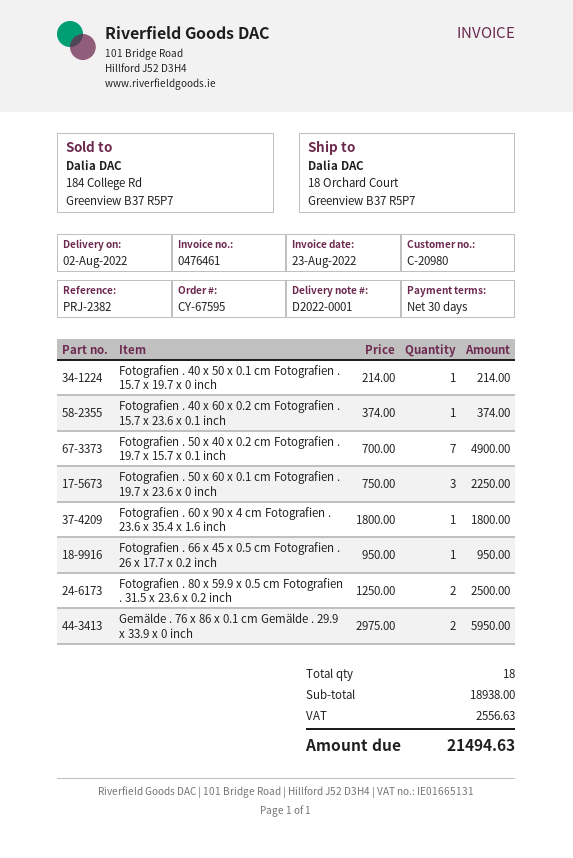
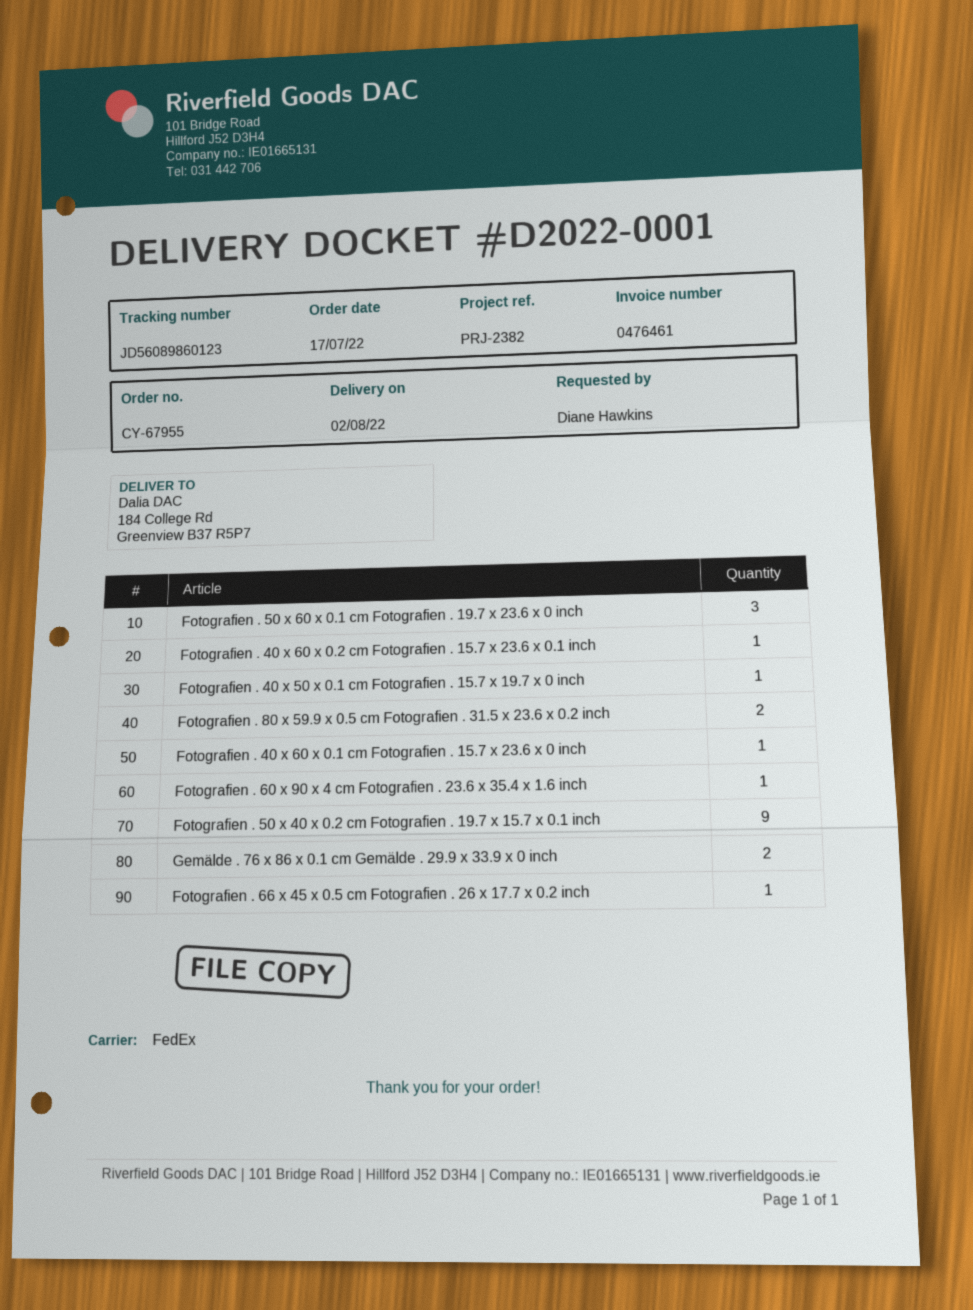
order number: CY-67595 -> CY-67955
ship to: 18 Orchard Court, Greenview B37 R5P7 -> 184 College Rd, Greenview B37 R5P7
Fotografien . 50 x 40 x 0.2 cm Fotografien . 19.7 x 15.7 x 0.1 inch: 7 -> 9
Fotografien . 40 x 60 x 0.1 cm Fotografien . 15.7 x 23.6 x 0 inch: none -> 1

